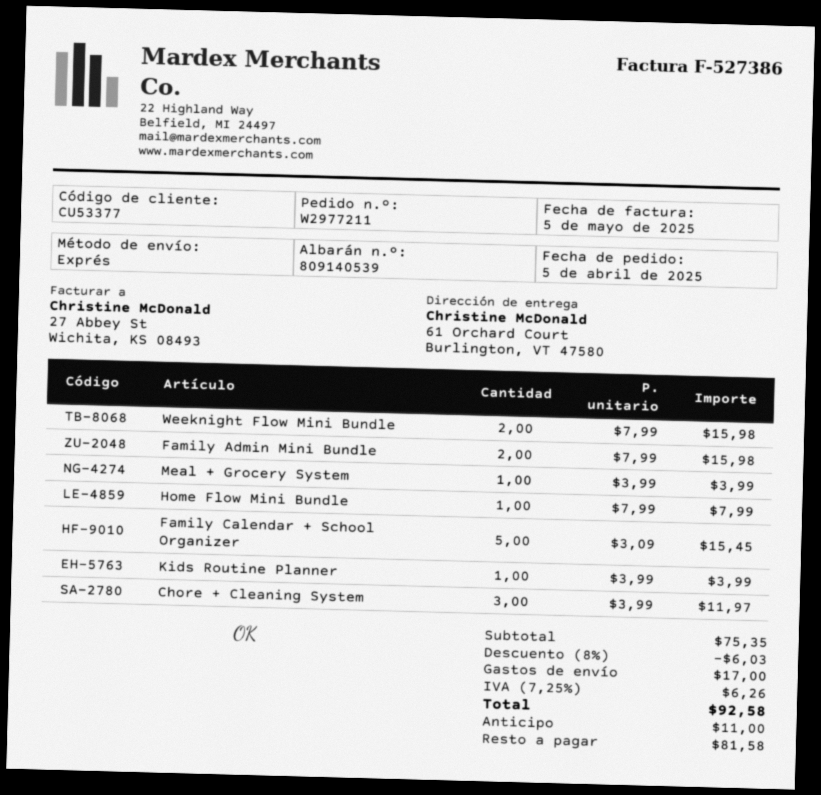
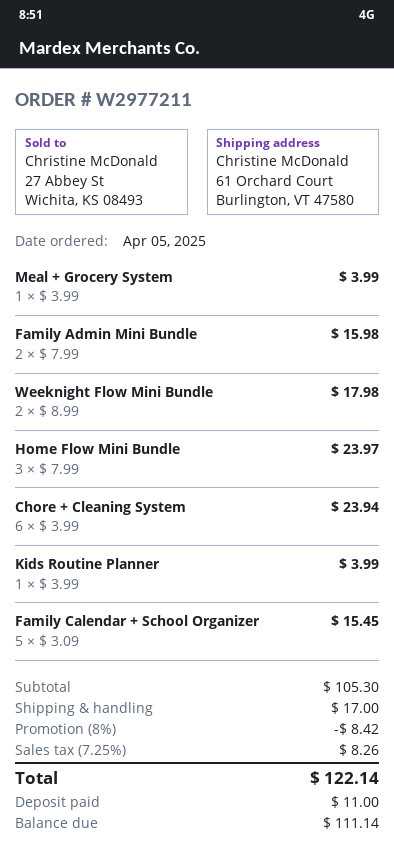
Weeknight Flow Mini Bundle: 2 x 7.99 = 15.98 -> 2 x 8.99 = 17.98
Home Flow Mini Bundle: 1 x 7.99 = 7.99 -> 3 x 7.99 = 23.97
Chore + Cleaning System: 3 x 3.99 = 11.97 -> 6 x 3.99 = 23.94
subtotal: 75.35 -> 105.30
discount: 8% = 6.03 -> 8% = 8.42
tax: 7.25% = 6.26 -> 7.25% = 8.26
total: 92.58 -> 122.14
balance: 81.58 -> 111.14

